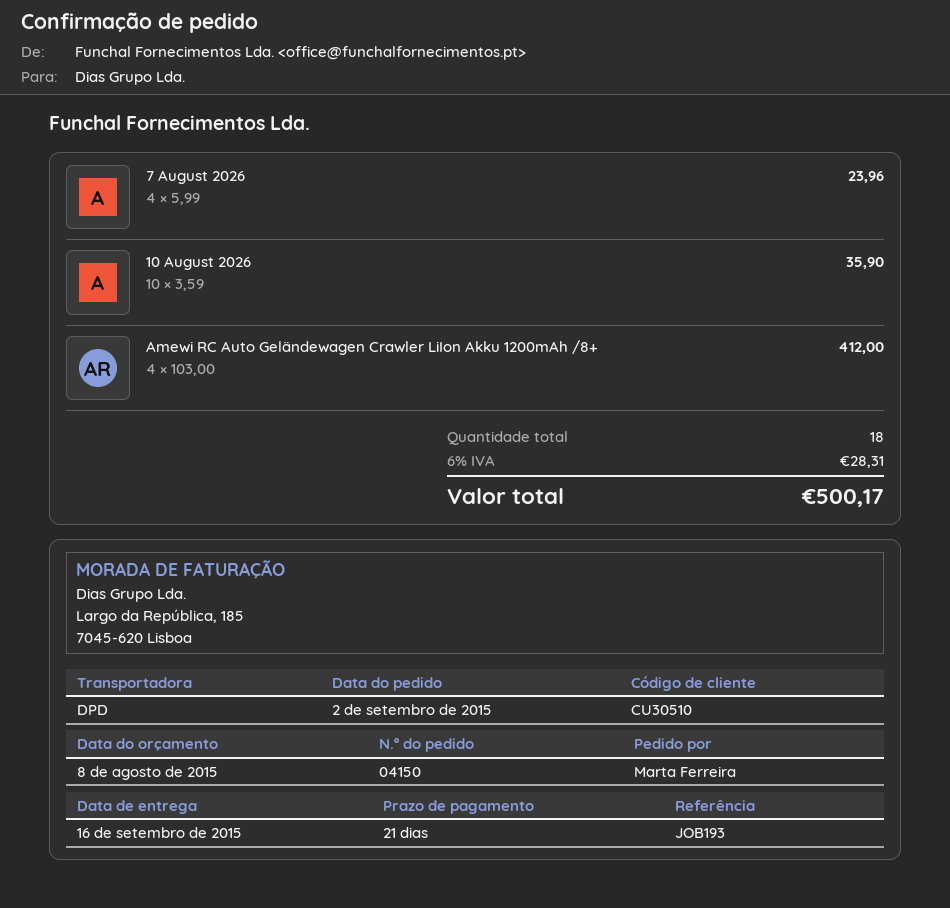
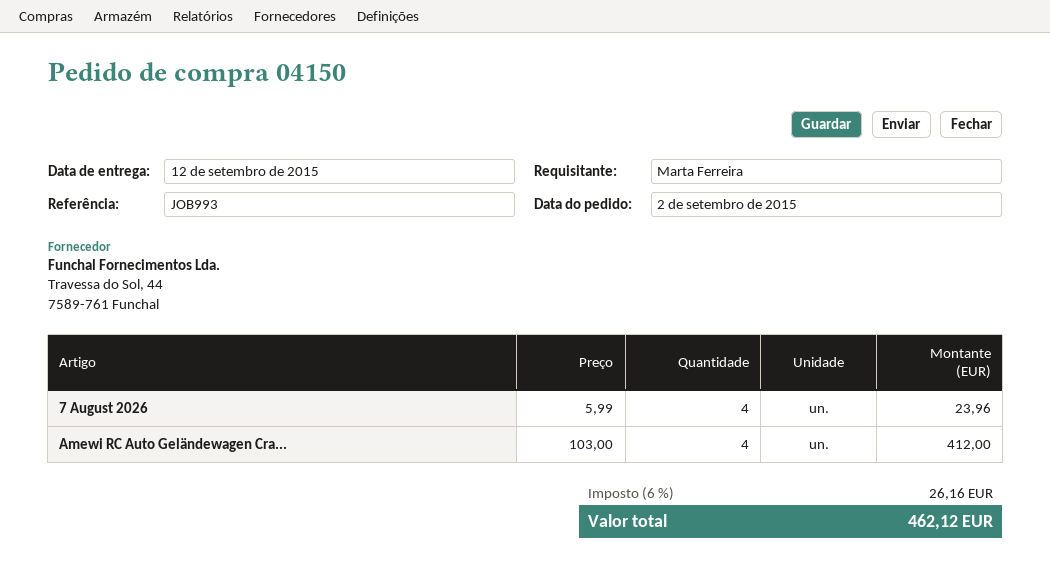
delivery date: 2015-09-16 -> 2015-09-12
reference: JOB193 -> JOB993
10 August 2026: 10 x 3.59 = 35.90 -> none
tax: 6% = 28.31 -> 6% = 26.16
total: 500.17 -> 462.12

